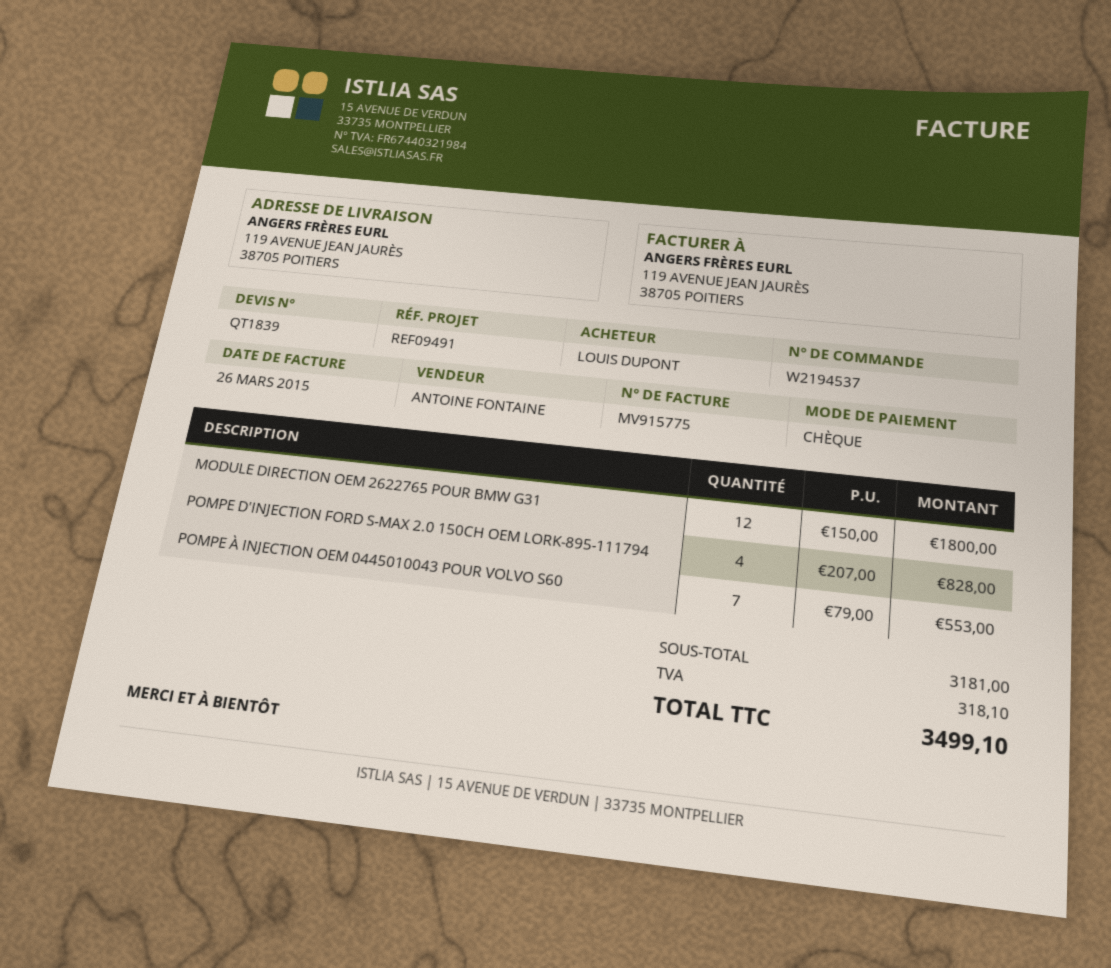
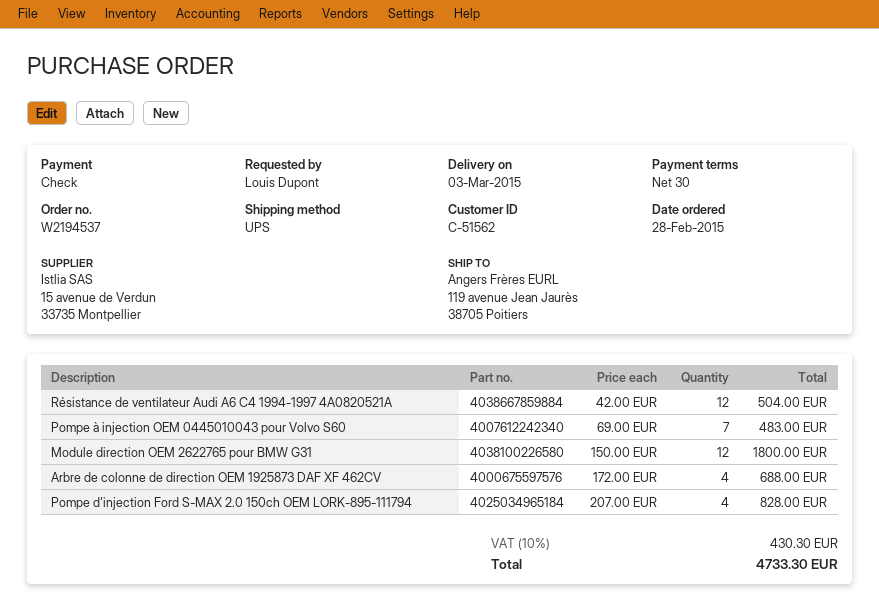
POMPE À INJECTION OEM 0445010043 POUR VOLVO S60: 7 x 79.00 = 553.00 -> 7 x 69.00 = 483.00
Résistance de ventilateur Audi A6 C4 1994-1997 4A0820521A: none -> 12 x 42.00 = 504.00
Arbre de colonne de direction OEM 1925873 DAF XF 462CV: none -> 4 x 172.00 = 688.00
tax: 318.10 -> 430.30
total: 3499.10 -> 4733.30

